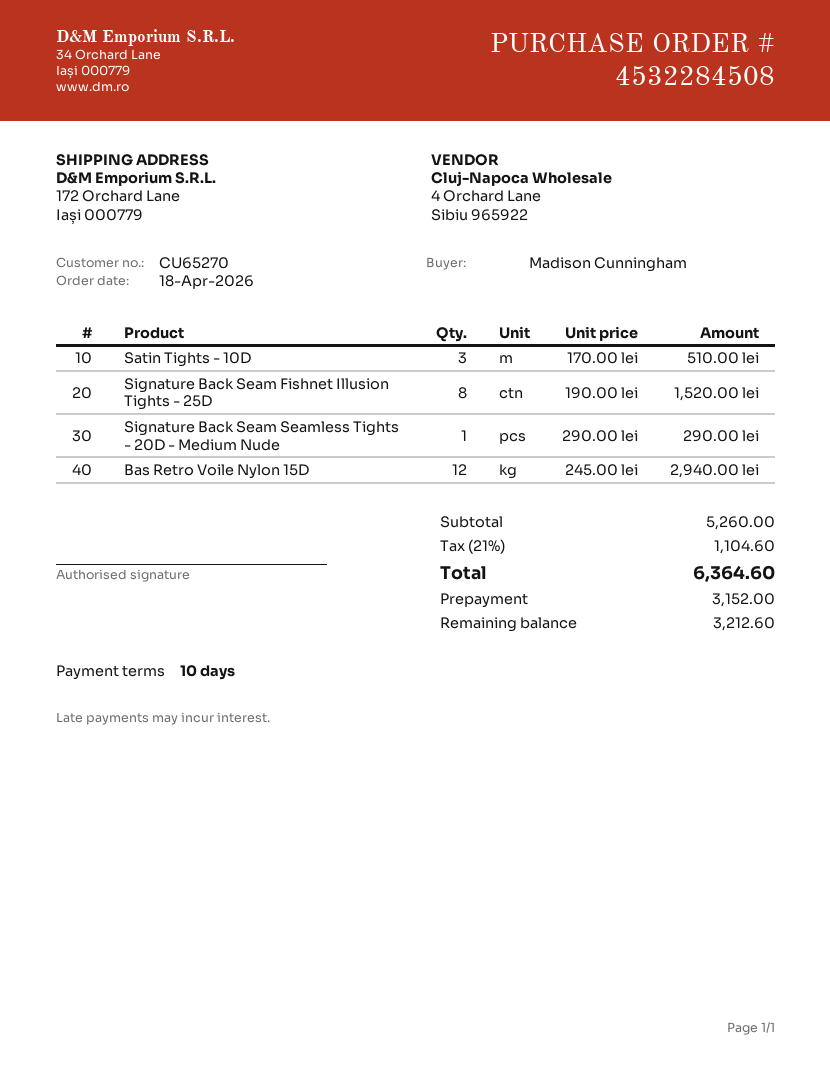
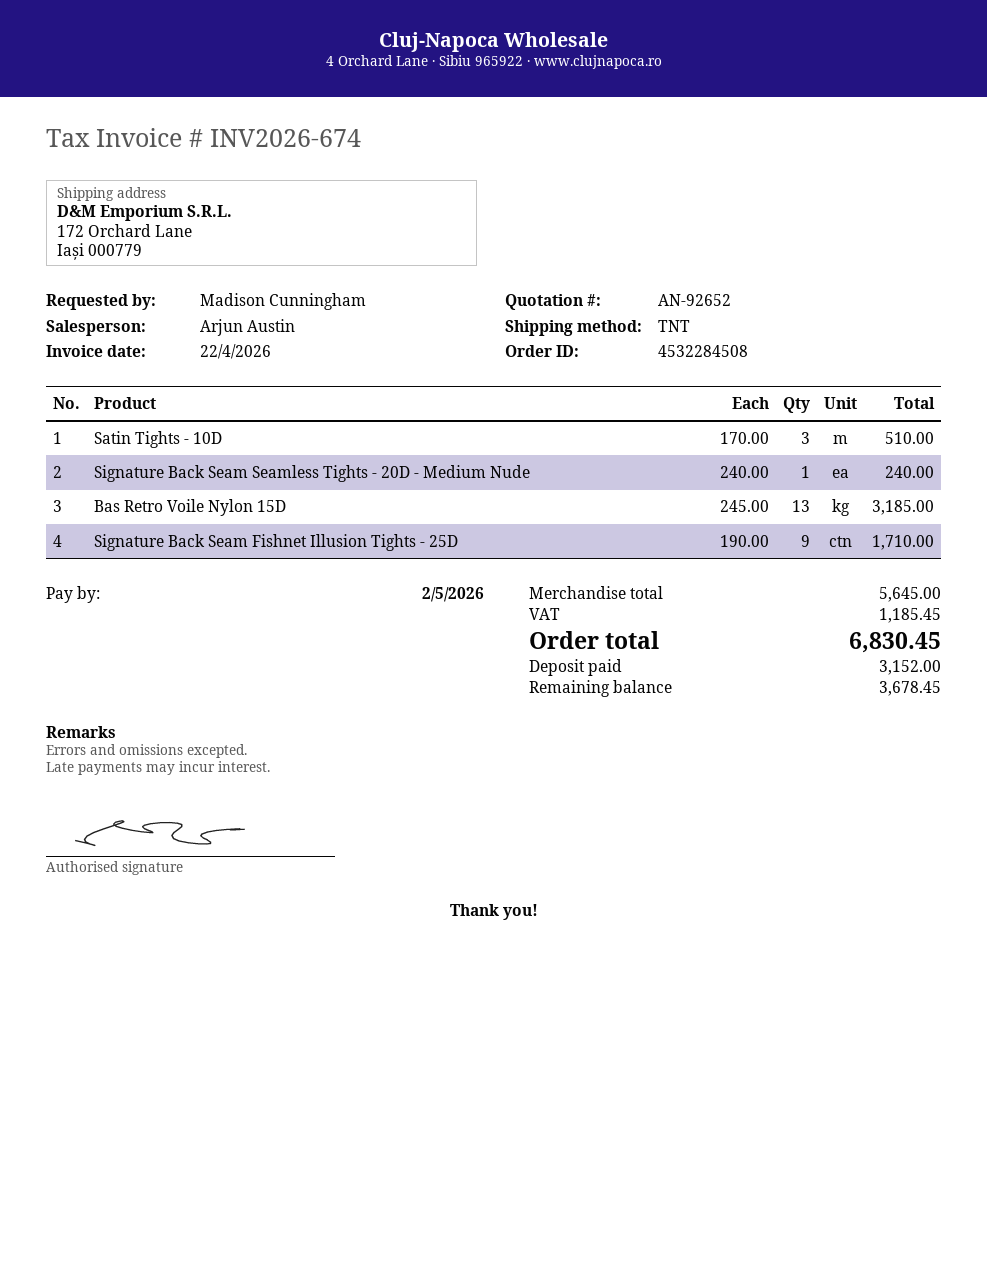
Signature Back Seam Fishnet Illusion Tights - 25D: 8 x 190.00 = 1520.00 -> 9 x 190.00 = 1710.00
Signature Back Seam Seamless Tights - 20D - Medium Nude: 1 x 290.00 = 290.00 -> 1 x 240.00 = 240.00
Bas Retro Voile Nylon 15D: 12 x 245.00 = 2940.00 -> 13 x 245.00 = 3185.00
subtotal: 5260.00 -> 5645.00
tax: 1104.60 -> 1185.45
total: 6364.60 -> 6830.45
balance: 3212.60 -> 3678.45

